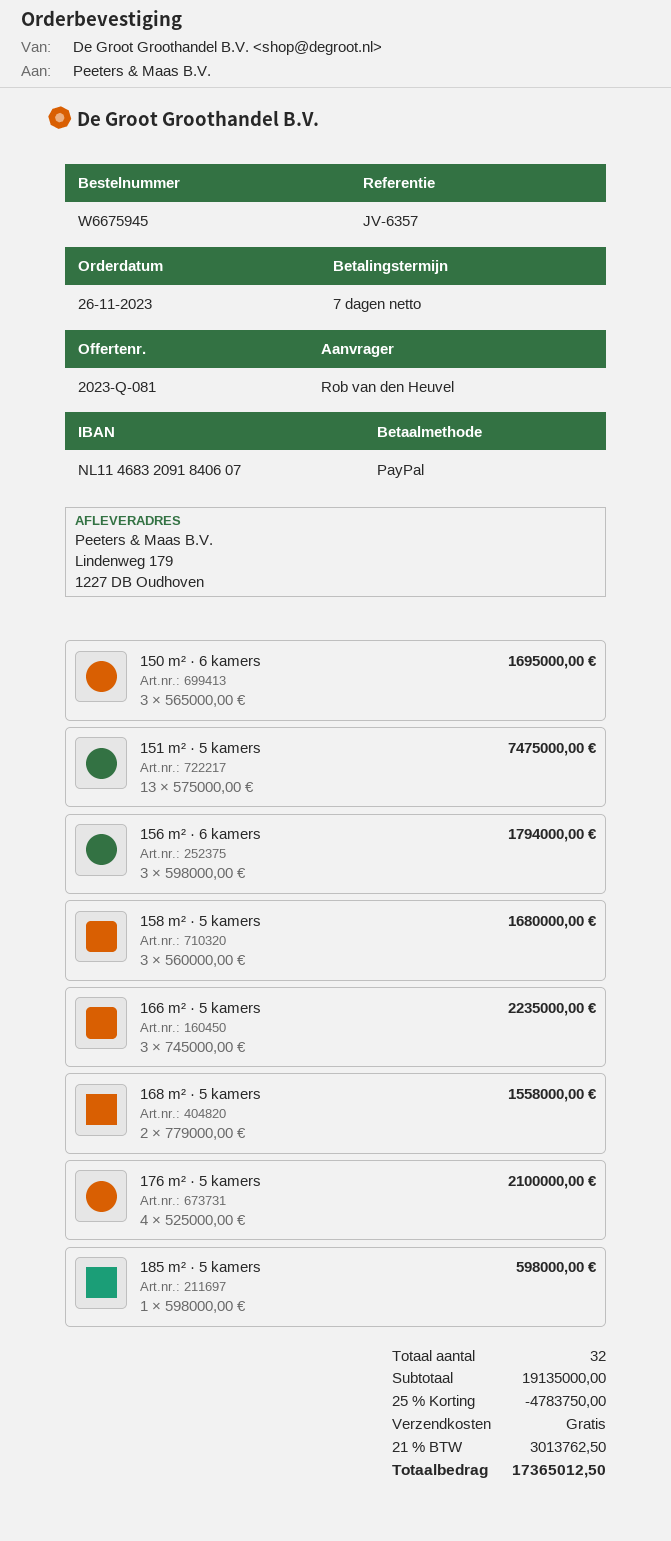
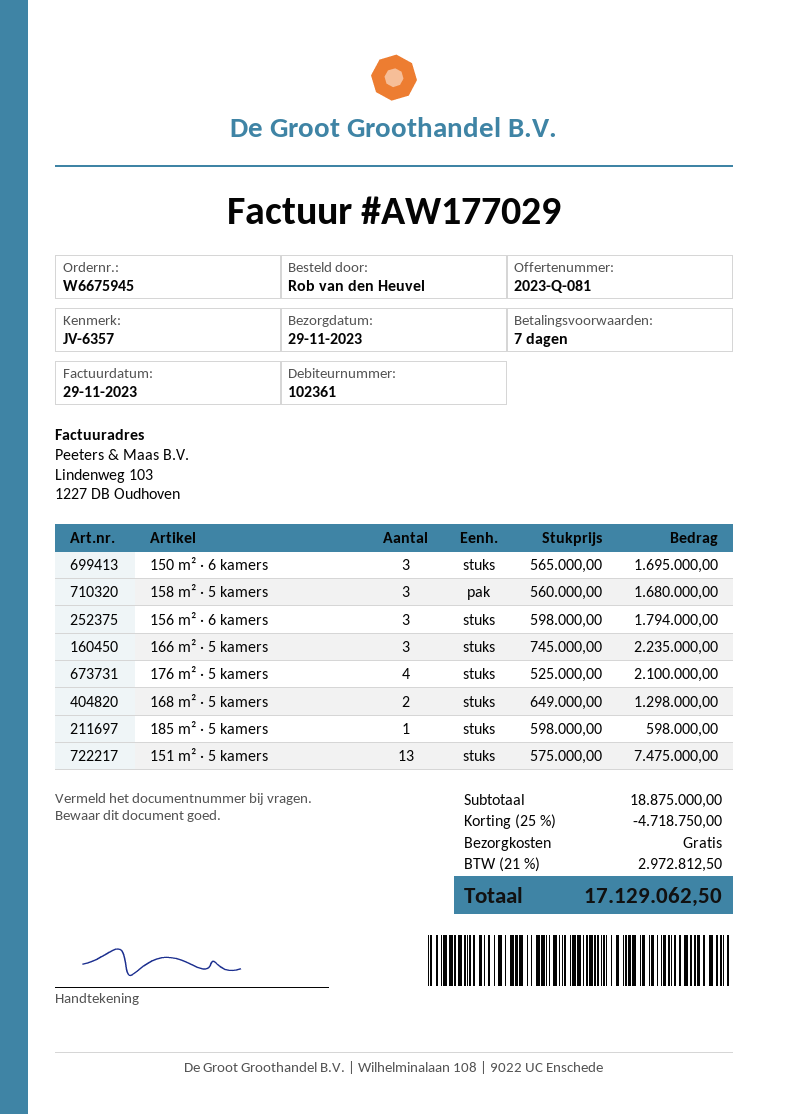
168 m² · 5 kamers: 2 x 779000.00 = 1558000.00 -> 2 x 649000.00 = 1298000.00
subtotal: 19135000.00 -> 18875000.00
discount: 25% = 4783750.00 -> 25% = 4718750.00
tax: 21% = 3013762.50 -> 21% = 2972812.50
total: 17365012.50 -> 17129062.50

